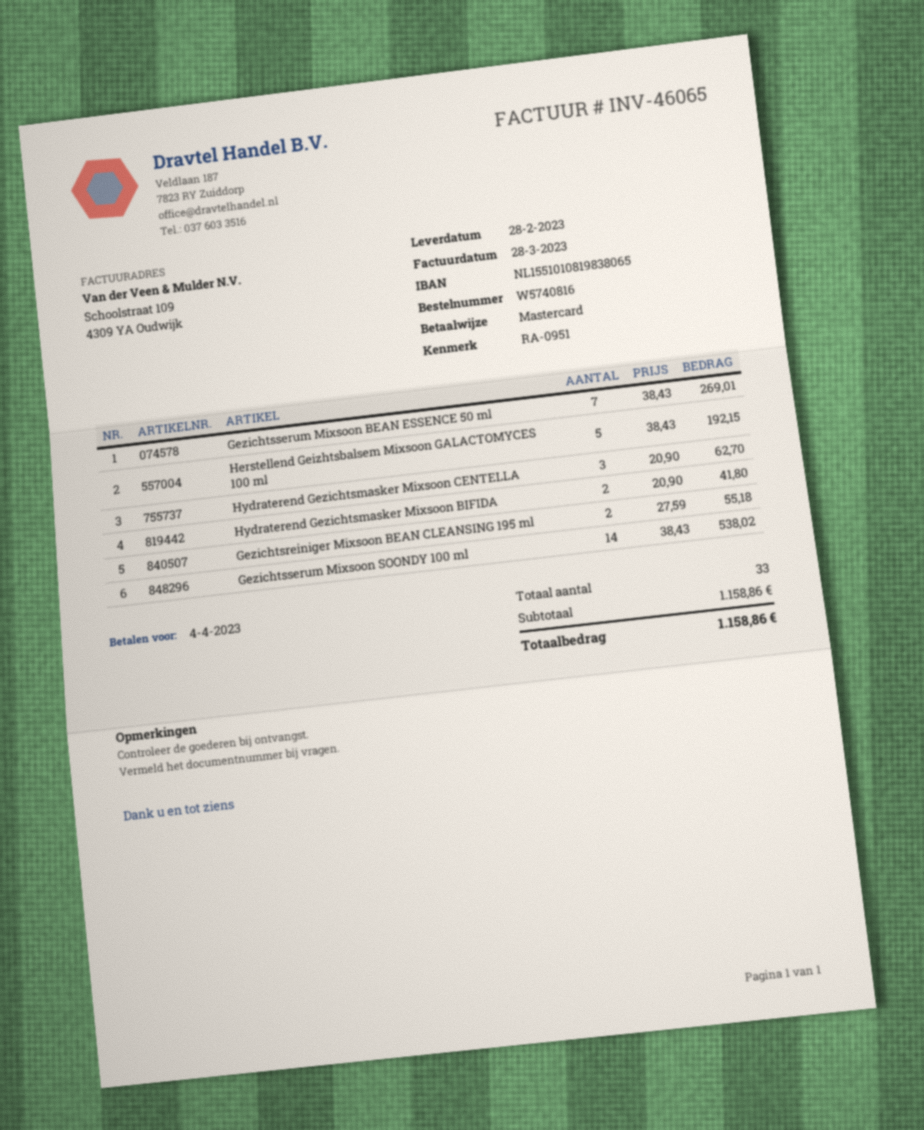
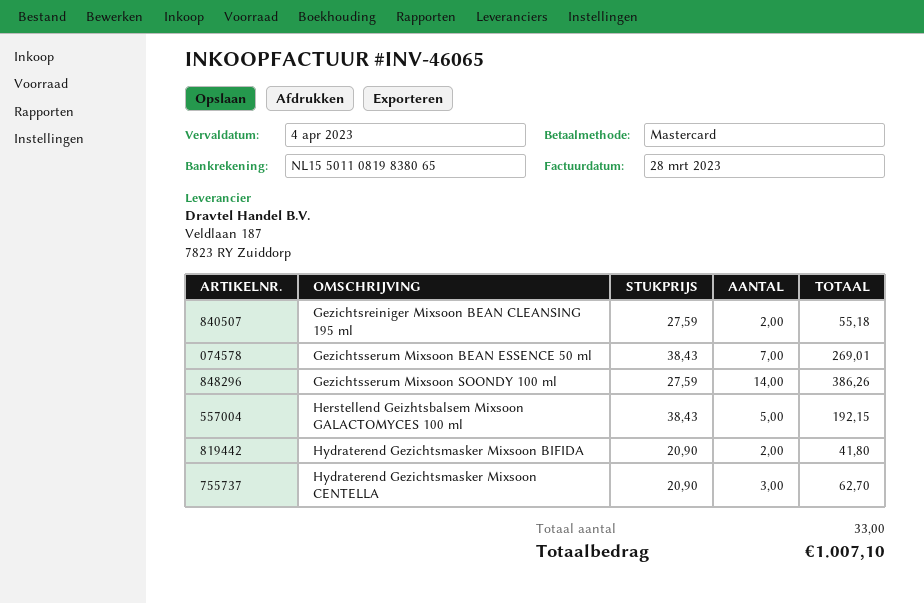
bank account: NL1551010819838065 -> NL1550110819838065
Gezichtsserum Mixsoon SOONDY 100 ml: 14 x 38.43 = 538.02 -> 14 x 27.59 = 386.26
total: 1158.86 -> 1007.10

